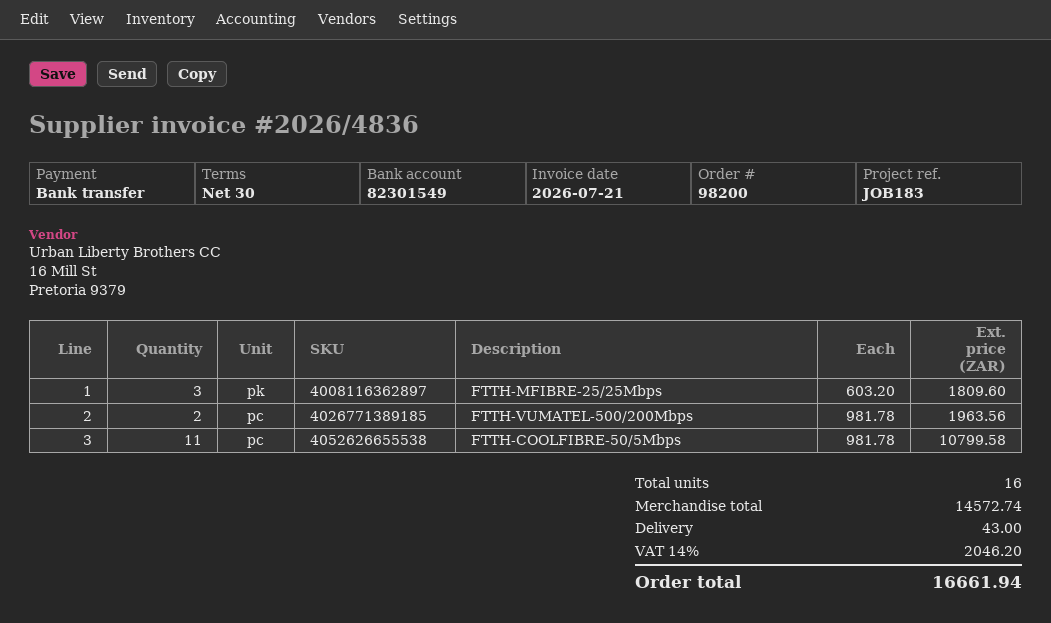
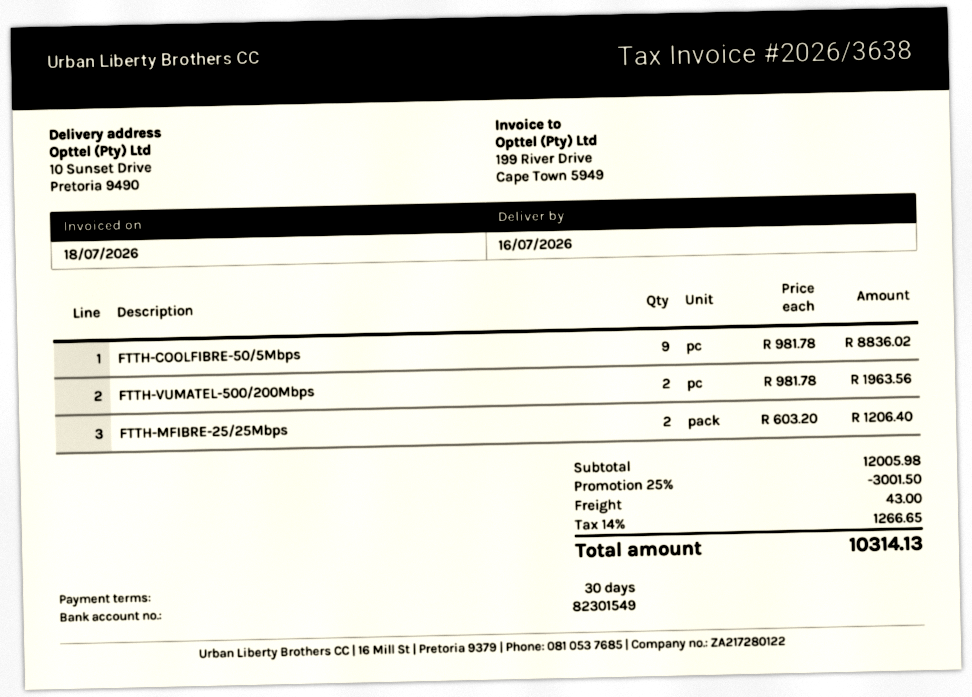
invoice number: 2026/4836 -> 2026/3638
invoice date: 2026-07-21 -> 2026-07-18
FTTH-MFIBRE-25/25Mbps: 3 x 603.20 = 1809.60 -> 2 x 603.20 = 1206.40
FTTH-COOLFIBRE-50/5Mbps: 11 x 981.78 = 10799.58 -> 9 x 981.78 = 8836.02
subtotal: 14572.74 -> 12005.98
discount: none -> 25% = 3001.50
tax: 14% = 2046.20 -> 14% = 1266.65
total: 16661.94 -> 10314.13

